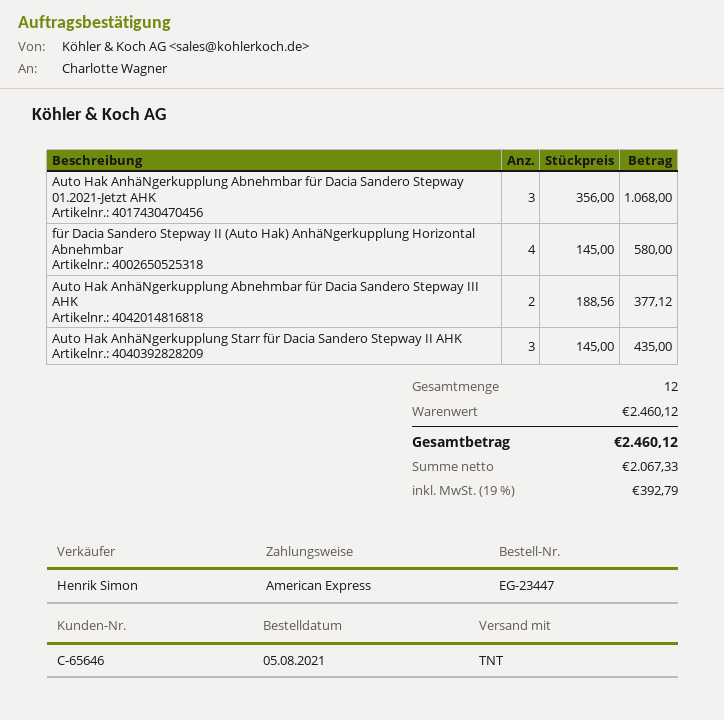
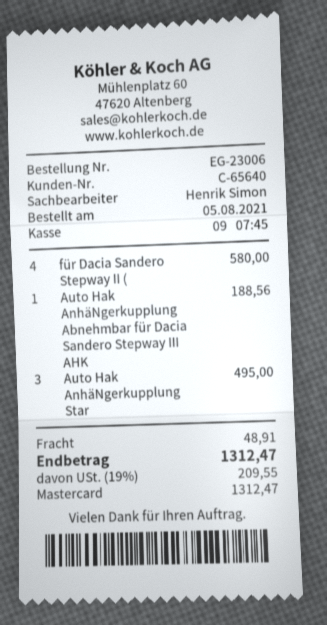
order number: EG-23447 -> EG-23006
customer number: C-65646 -> C-65640
payment method: American Express -> Mastercard
Auto Hak AnhäNgerkupplung Abnehmbar für Dacia Sandero Stepway 01.2021-Jetzt AHK: 3 for 1068.00 -> none
Auto Hak AnhäNgerkupplung Abnehmbar für Dacia Sandero Stepway III AHK: 2 for 377.12 -> 1 for 188.56
Auto Hak AnhäNgerkupplung Starr für Dacia Sandero Stepway II AHK: 3 for 435.00 -> 3 for 495.00
shipping: none -> 48.91
tax: 19% = 392.79 -> 19% = 209.55
total: 2460.12 -> 1312.47

